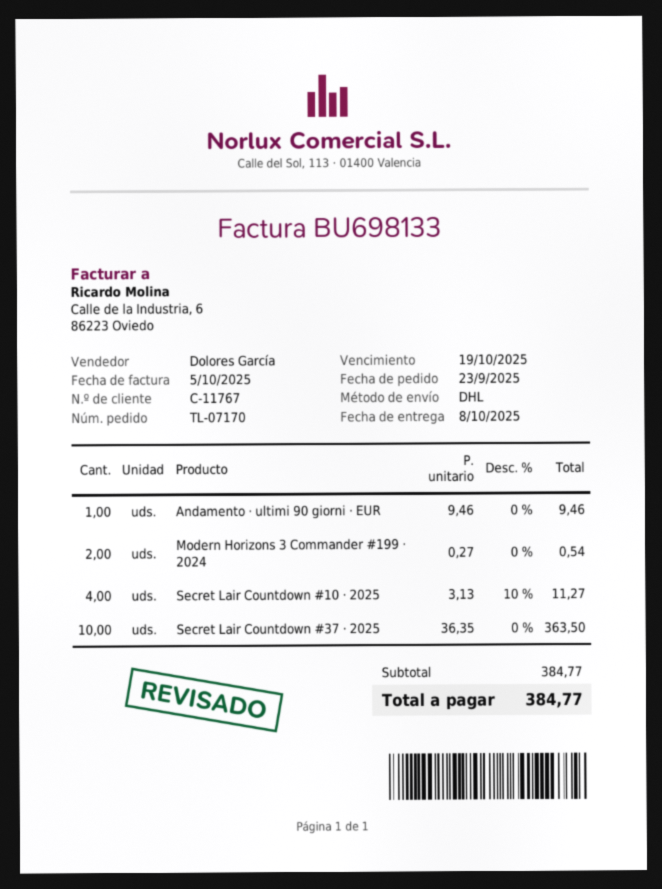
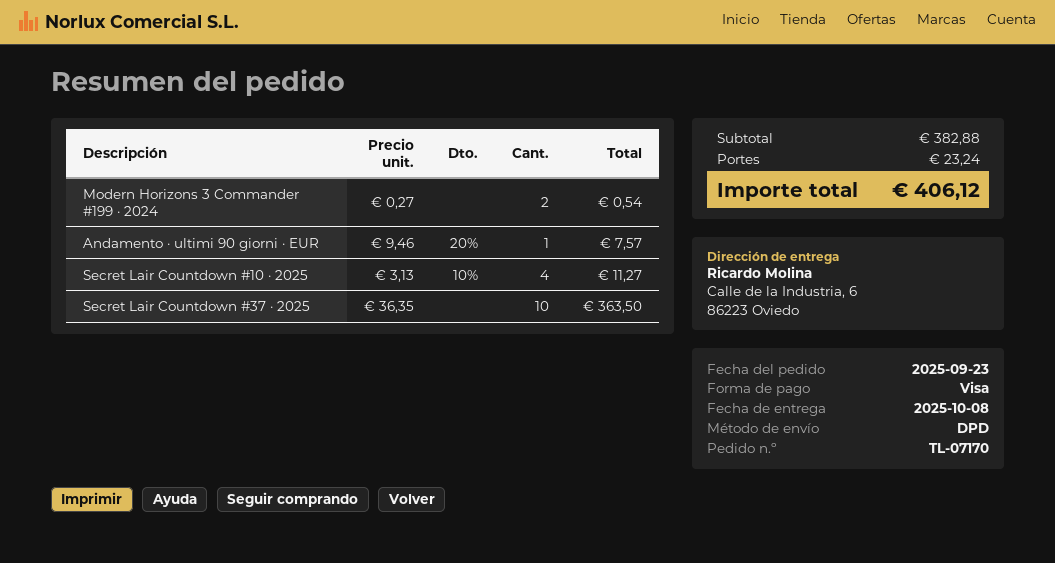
shipping method: DHL -> DPD
Andamento · ultimi 90 giorni · EUR: 1 x 9.46 = 9.46 -> 1 x 9.46 - 20% = 7.57
subtotal: 384.77 -> 382.88
shipping: none -> 23.24
total: 384.77 -> 406.12

